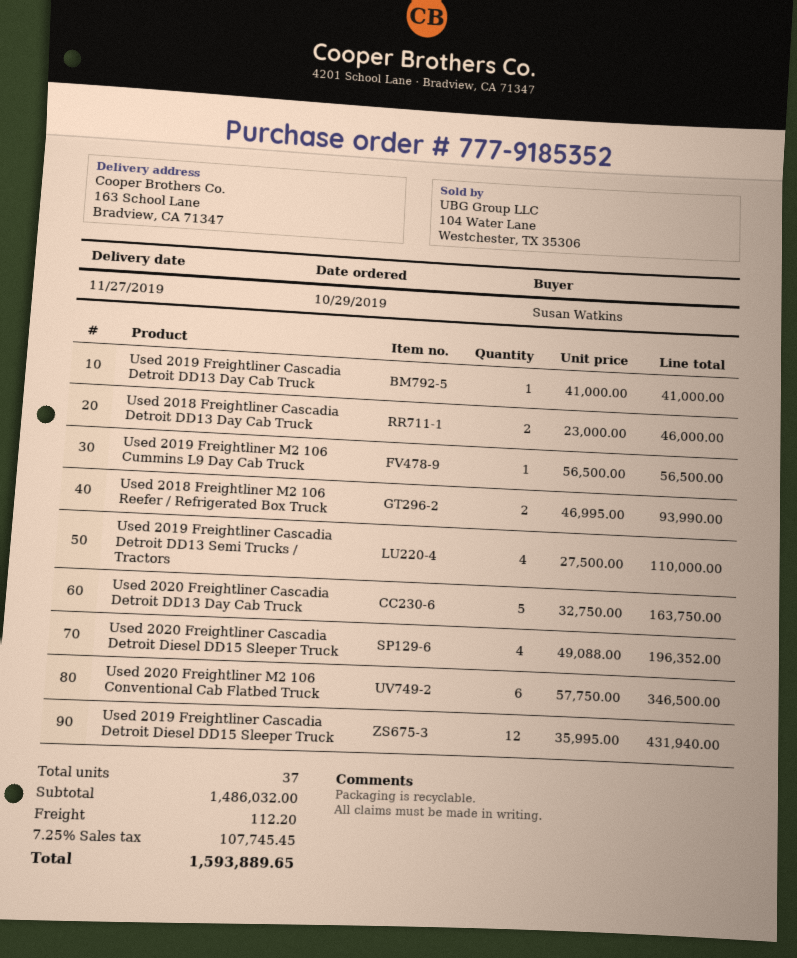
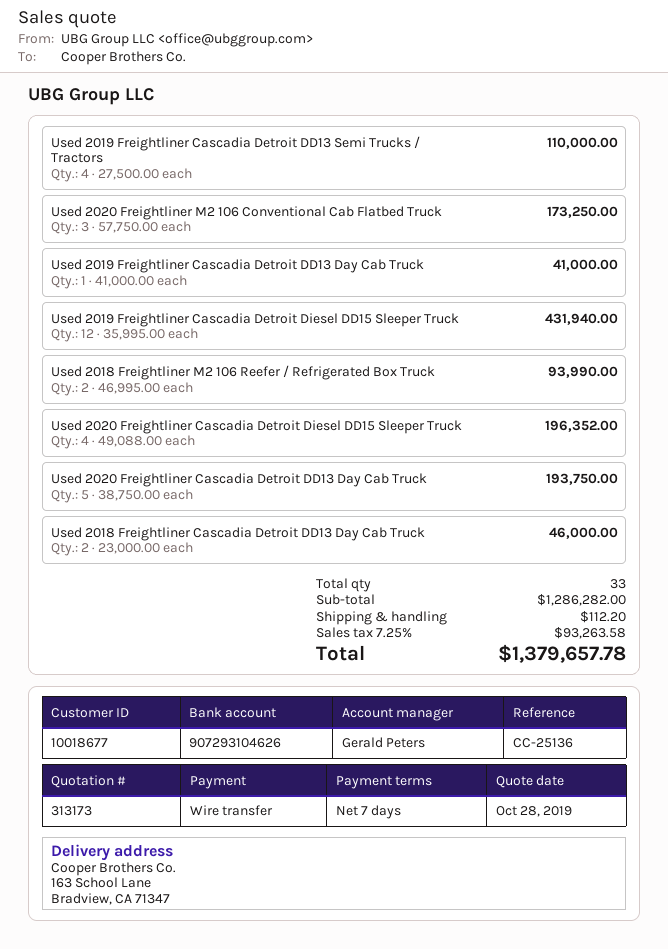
Used 2019 Freightliner M2 106 Cummins L9 Day Cab Truck: 1 x 56500.00 = 56500.00 -> none
Used 2020 Freightliner Cascadia Detroit DD13 Day Cab Truck: 5 x 32750.00 = 163750.00 -> 5 x 38750.00 = 193750.00
Used 2020 Freightliner M2 106 Conventional Cab Flatbed Truck: 6 x 57750.00 = 346500.00 -> 3 x 57750.00 = 173250.00
total quantity: 37 -> 33
subtotal: 1486032.00 -> 1286282.00
tax: 7.25% = 107745.45 -> 7.25% = 93263.58
total: 1593889.65 -> 1379657.78

